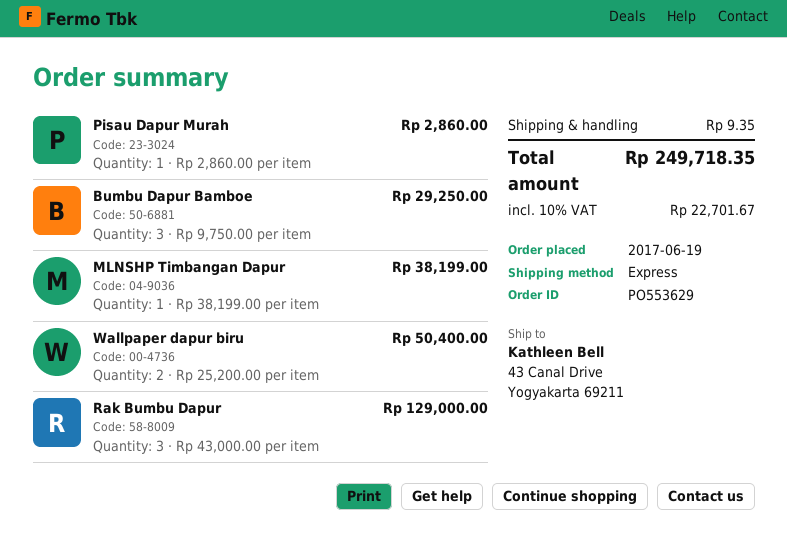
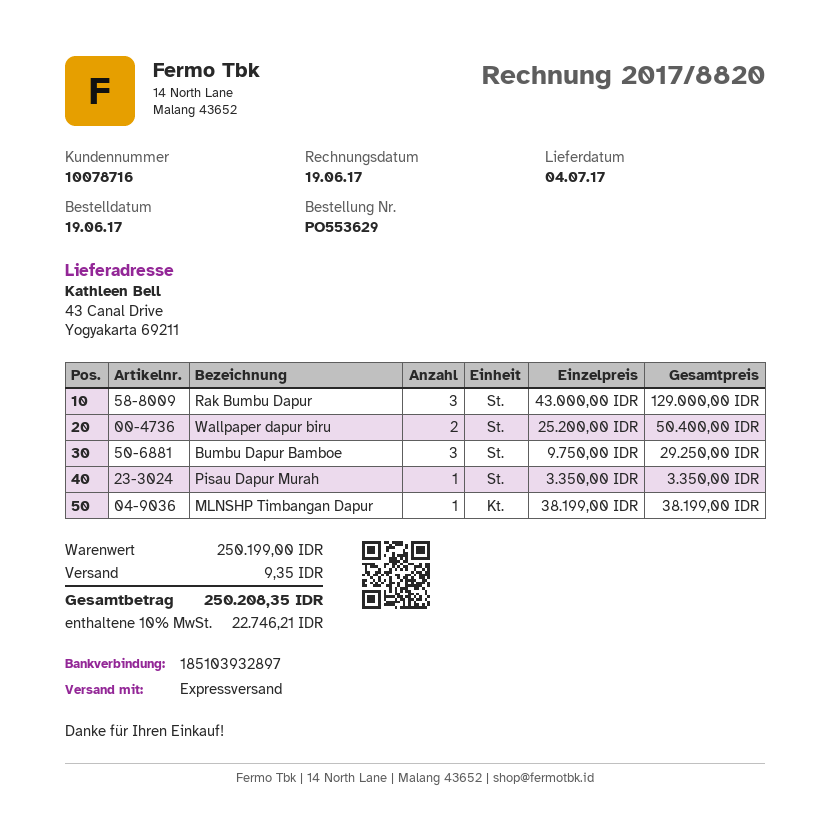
Pisau Dapur Murah: 1 x 2860.00 = 2860.00 -> 1 x 3350.00 = 3350.00
tax: 10% = 22701.67 -> 10% = 22746.21
total: 249718.35 -> 250208.35

